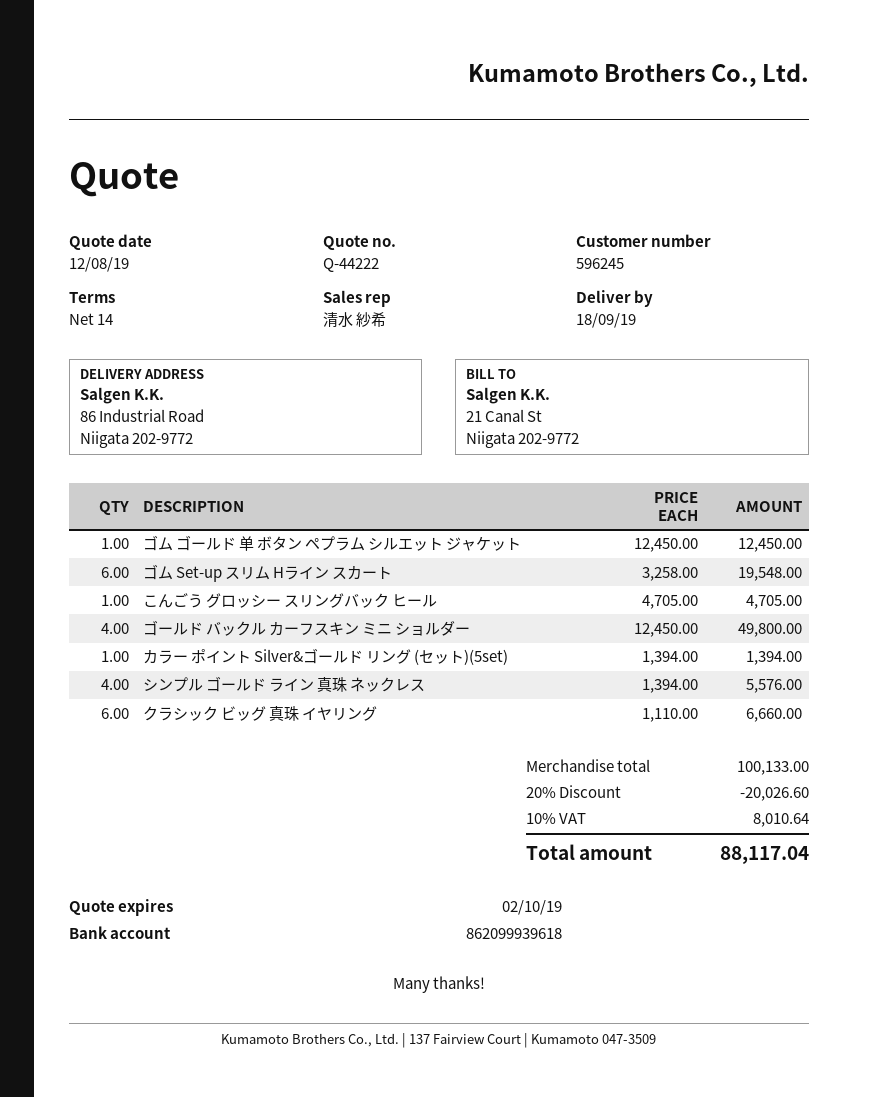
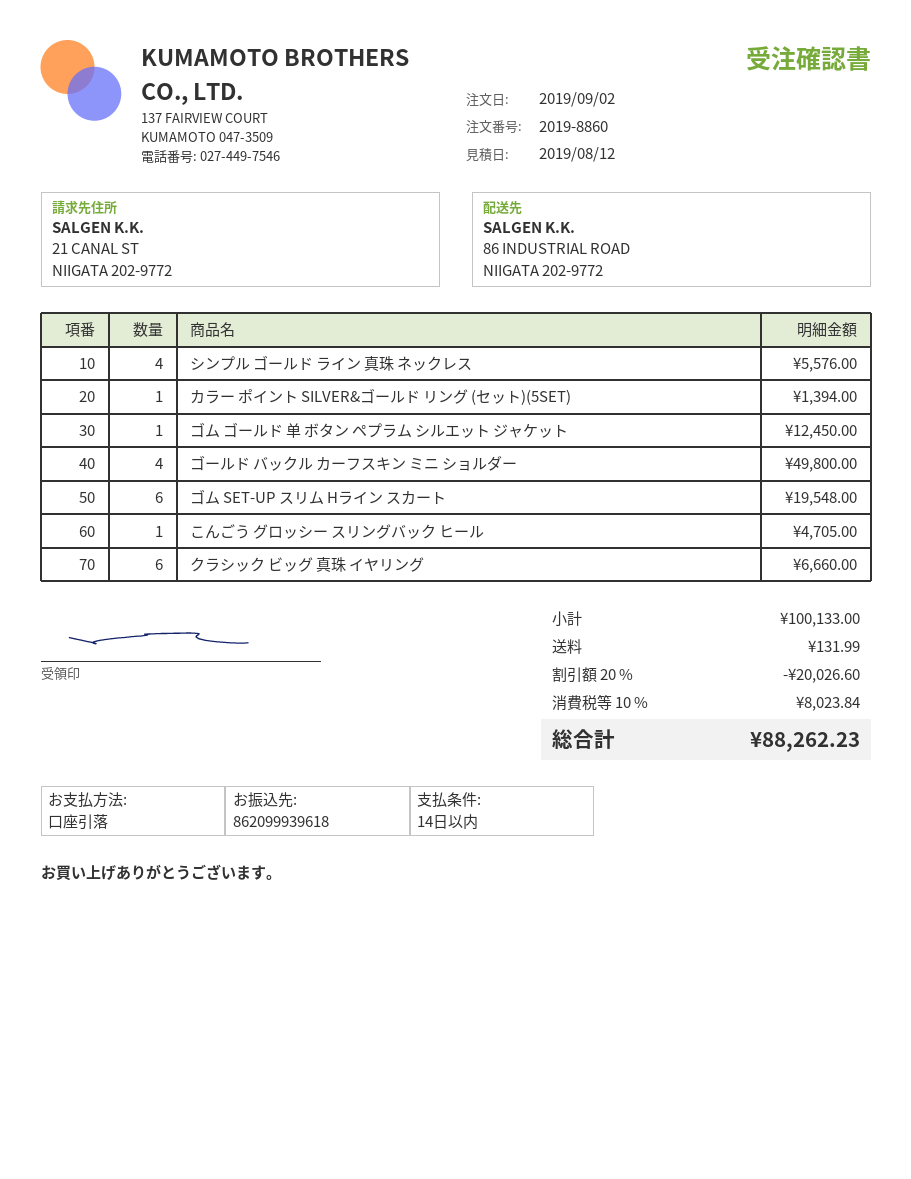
shipping: none -> 131.99
tax: 10% = 8010.64 -> 10% = 8023.84
total: 88117.04 -> 88262.23

